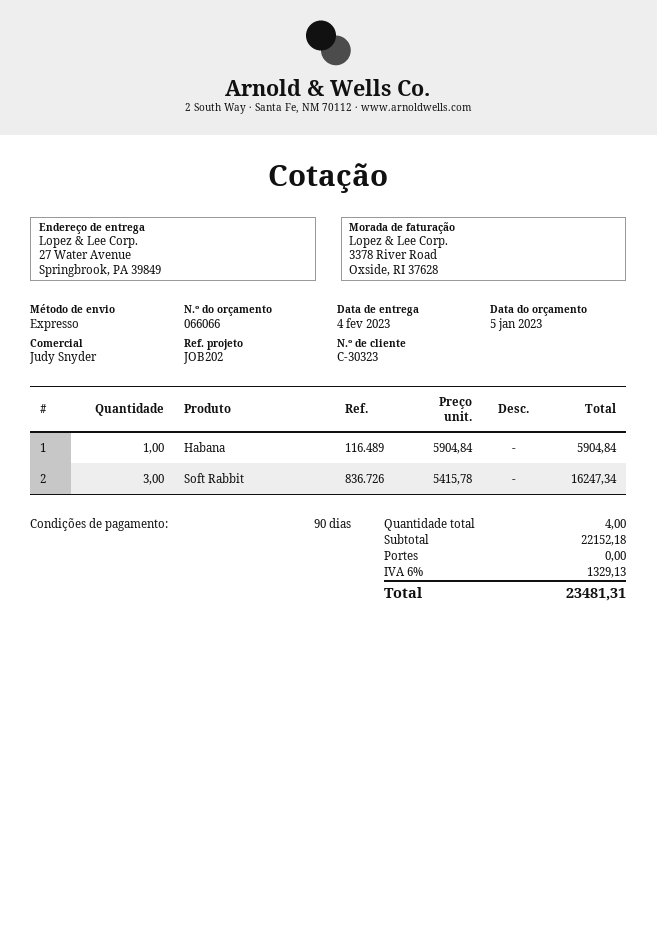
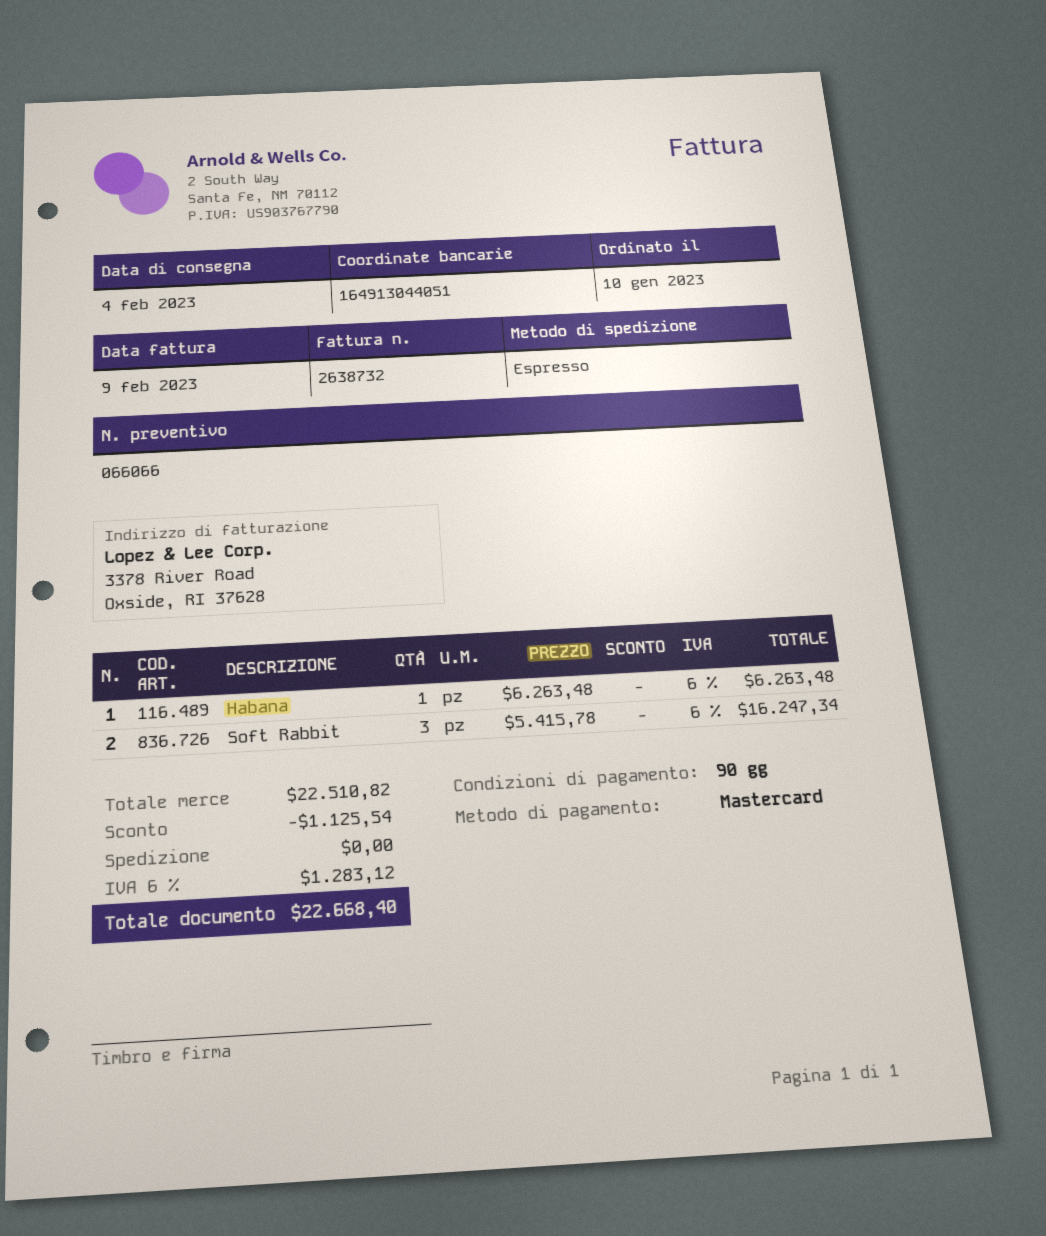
Habana: 1 x 5904.84 = 5904.84 -> 1 x 6263.48 = 6263.48
subtotal: 22152.18 -> 22510.82
discount: none -> 1125.54
tax: 6% = 1329.13 -> 6% = 1283.12
total: 23481.31 -> 22668.40

